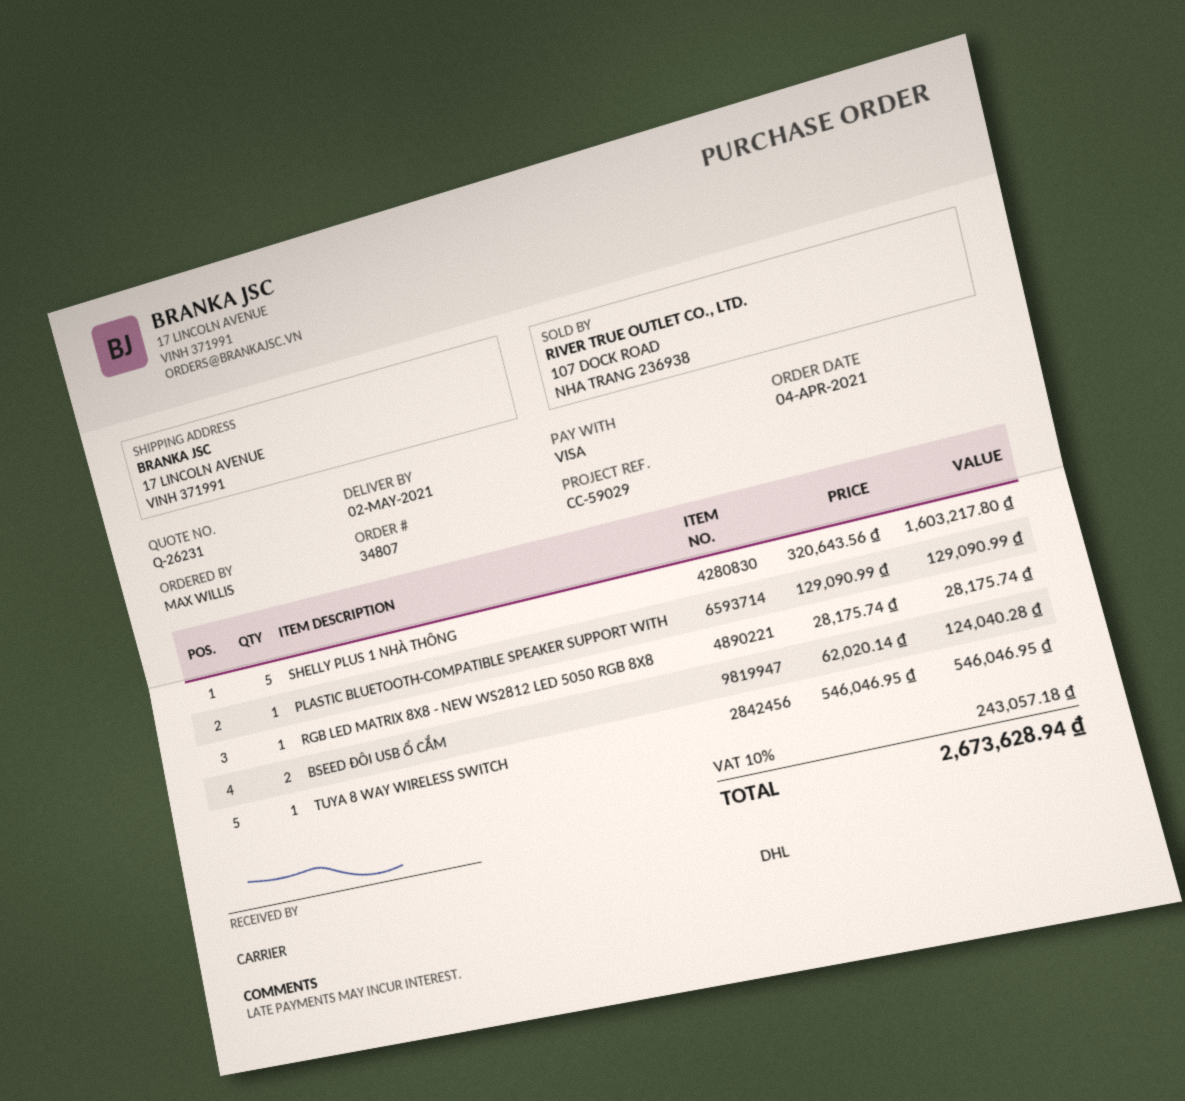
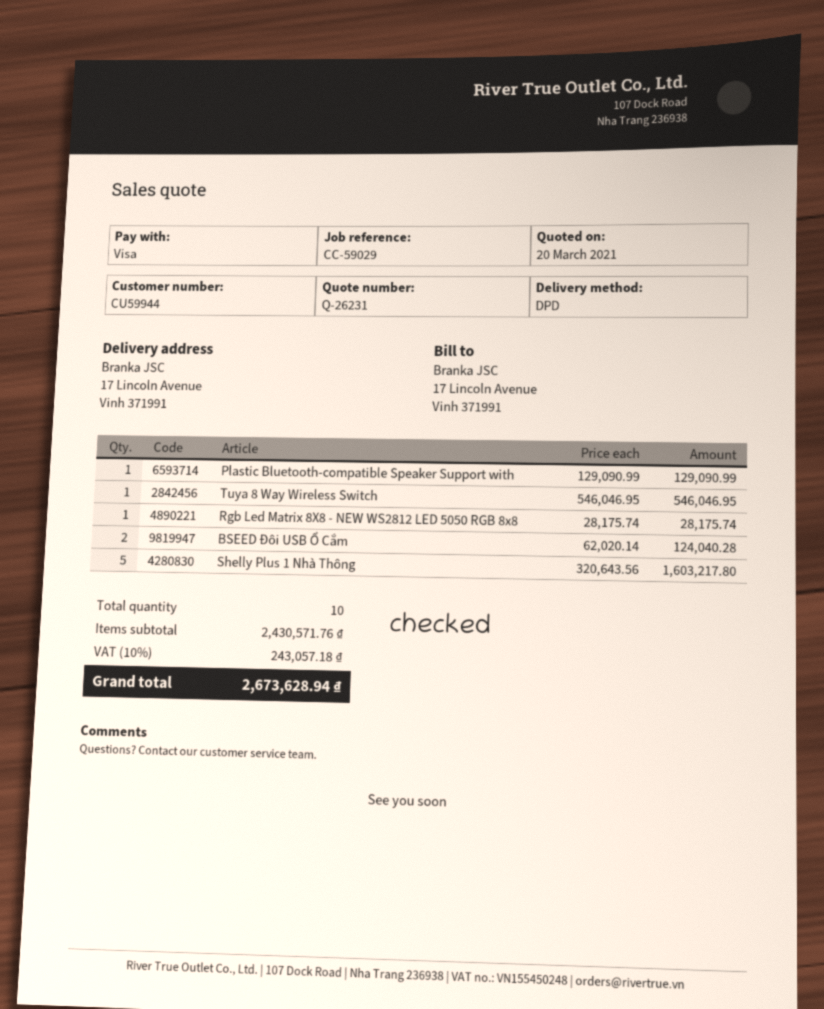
shipping method: DHL -> DPD

